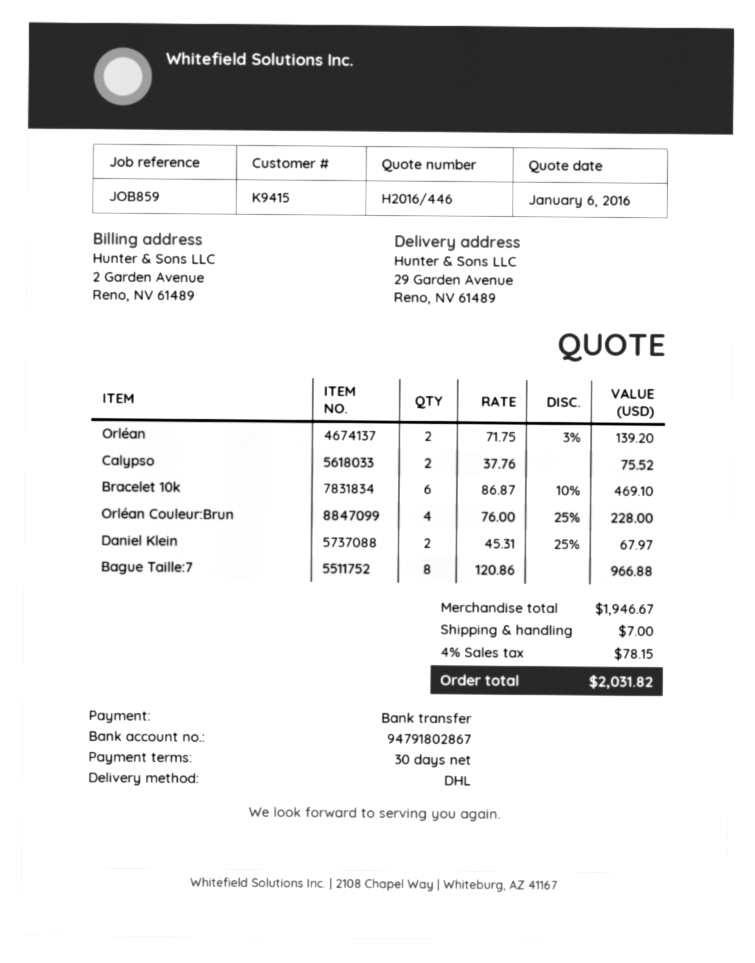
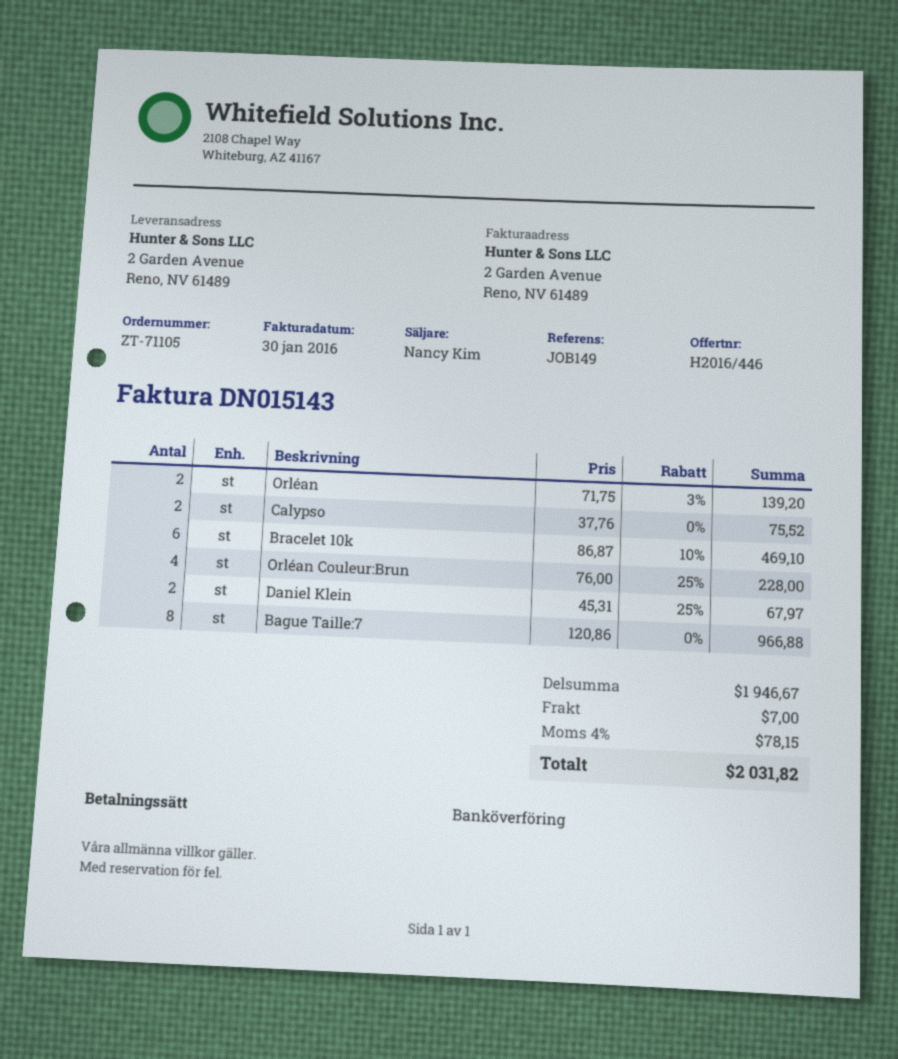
reference: JOB859 -> JOB149
ship to: 29 Garden Avenue, Reno, NV 61489 -> 2 Garden Avenue, Reno, NV 61489

